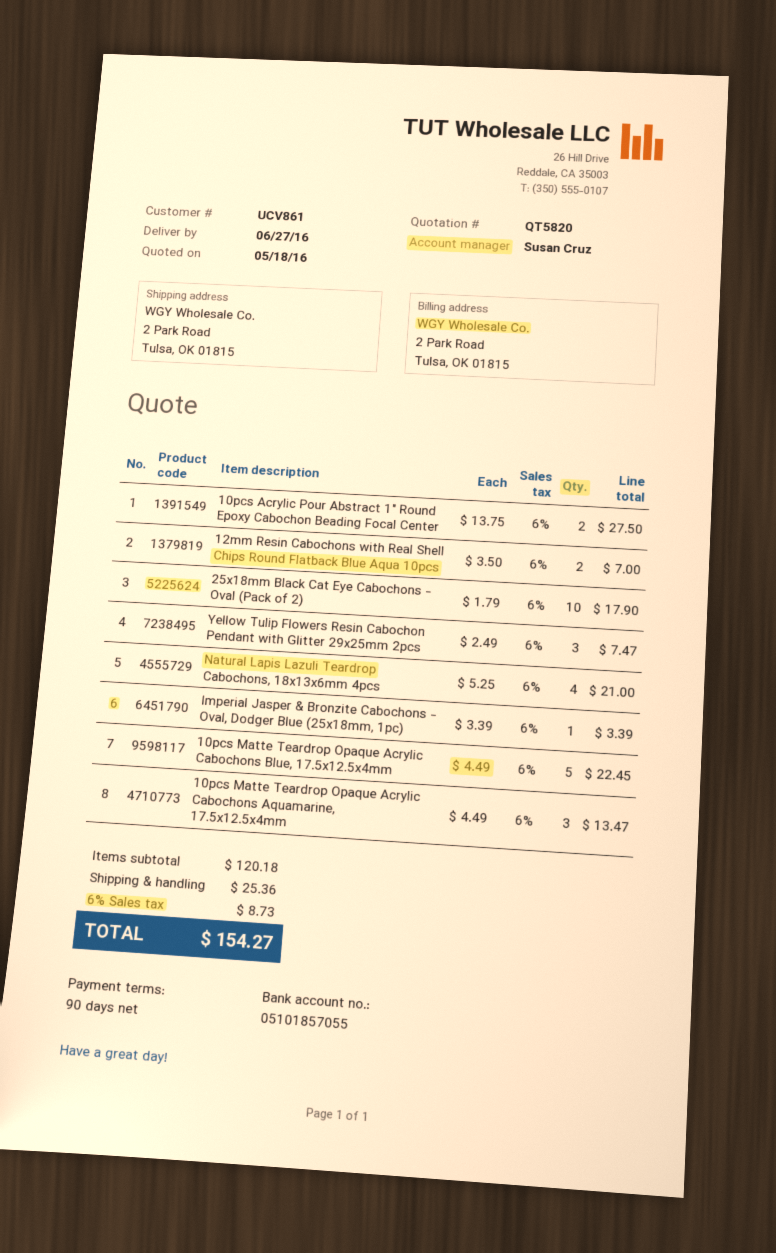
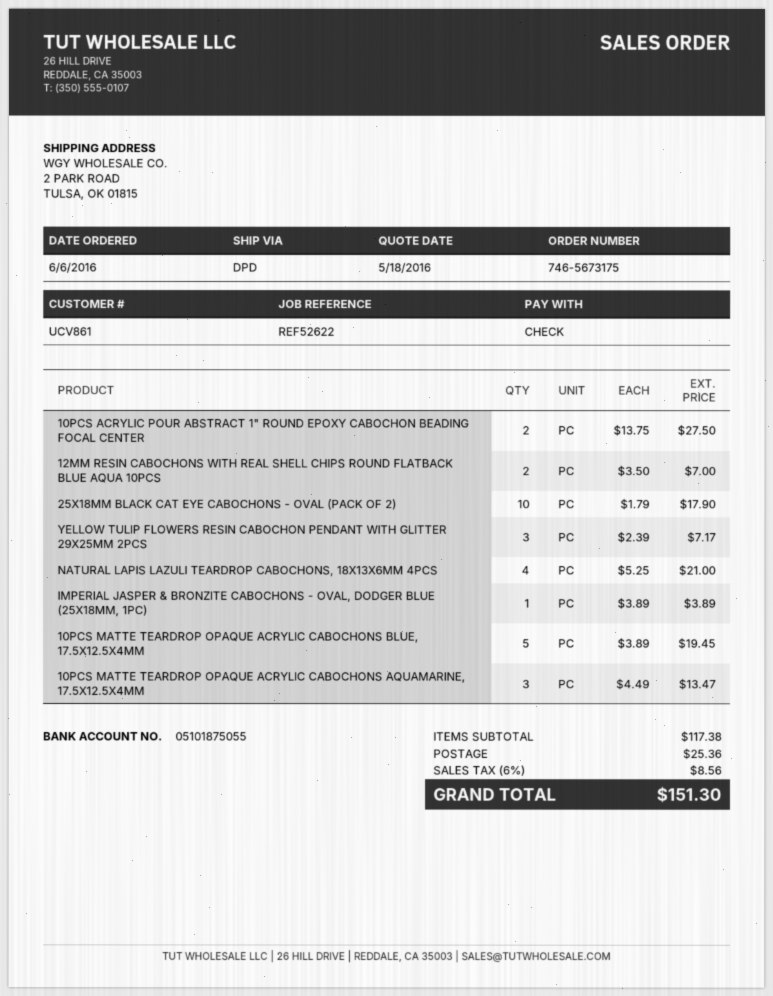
bank account: 05101857055 -> 05101875055
Yellow Tulip Flowers Resin Cabochon Pendant with Glitter 29x25mm 2pcs: 3 x 2.49 = 7.47 -> 3 x 2.39 = 7.17
Imperial Jasper & Bronzite Cabochons - Oval, Dodger Blue (25x18mm, 1pc): 1 x 3.39 = 3.39 -> 1 x 3.89 = 3.89
10pcs Matte Teardrop Opaque Acrylic Cabochons Blue, 17.5x12.5x4mm: 5 x 4.49 = 22.45 -> 5 x 3.89 = 19.45
subtotal: 120.18 -> 117.38
tax: 6% = 8.73 -> 6% = 8.56
total: 154.27 -> 151.30

